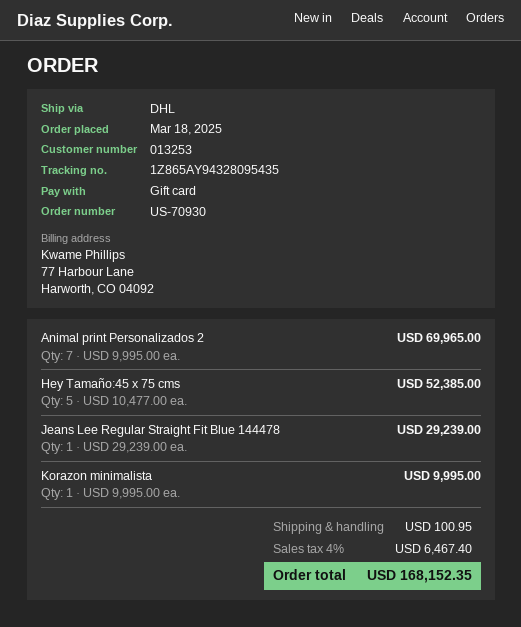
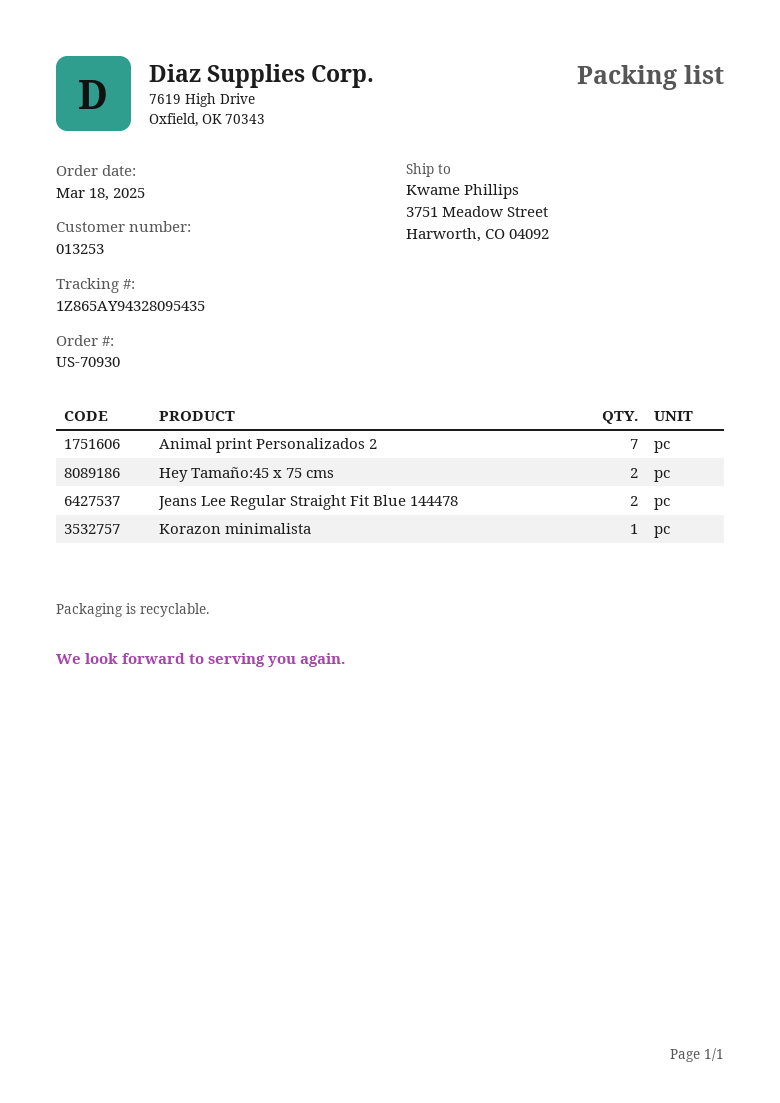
Hey Tamaño:45 x 75 cms: 5 -> 2
Jeans Lee Regular Straight Fit Blue 144478: 1 -> 2

